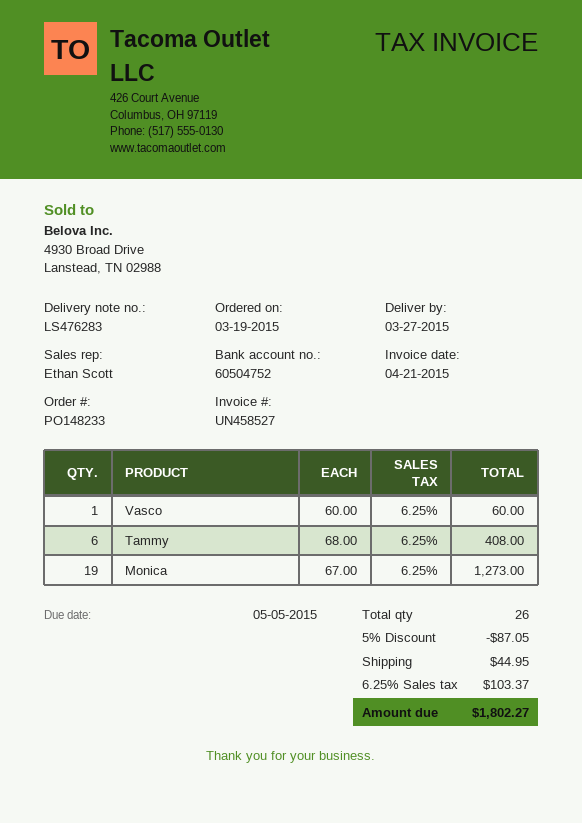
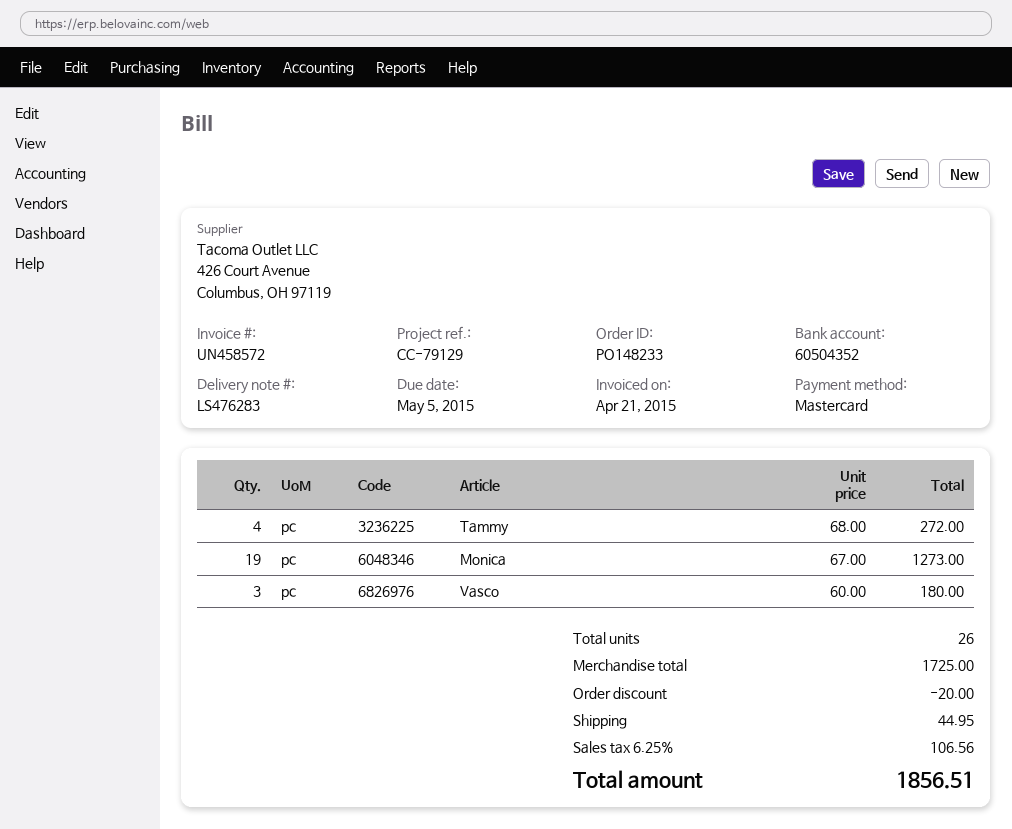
invoice number: UN458527 -> UN458572
bank account: 60504752 -> 60504352
Vasco: 1 x 60.00 = 60.00 -> 3 x 60.00 = 180.00
Tammy: 6 x 68.00 = 408.00 -> 4 x 68.00 = 272.00
discount: 87.05 -> 20.00
tax: 6.25% = 103.37 -> 6.25% = 106.56
total: 1802.27 -> 1856.51

